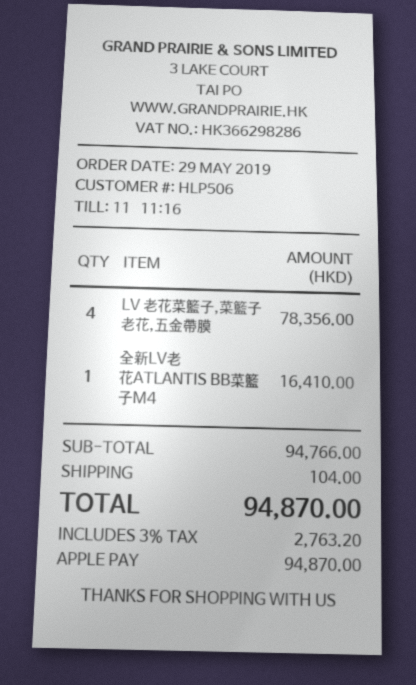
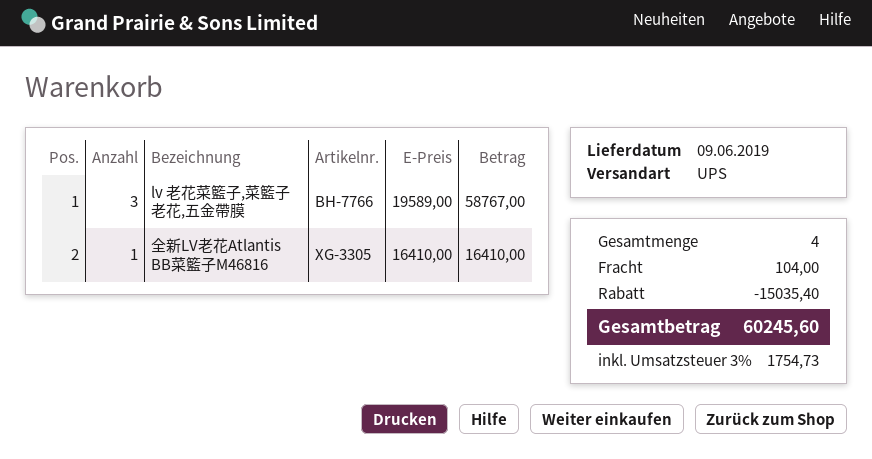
LV 老花菜籃子,菜籃子老花,五金帶膜: 4 for 78356.00 -> 3 for 58767.00
discount: none -> 15035.40
tax: 3% = 2763.20 -> 3% = 1754.73
total: 94870.00 -> 60245.60

